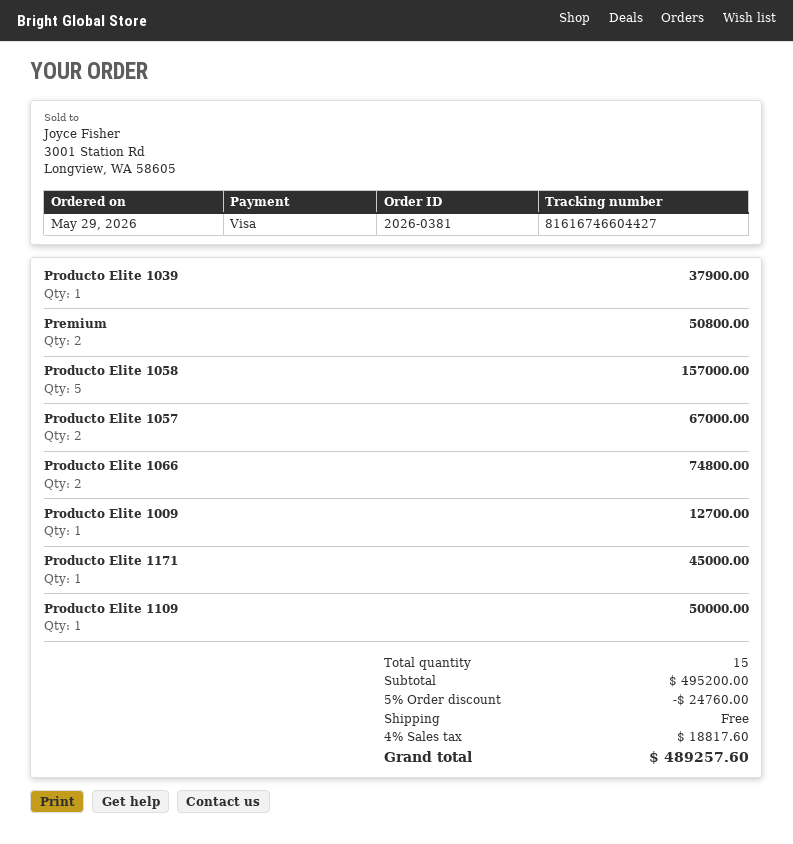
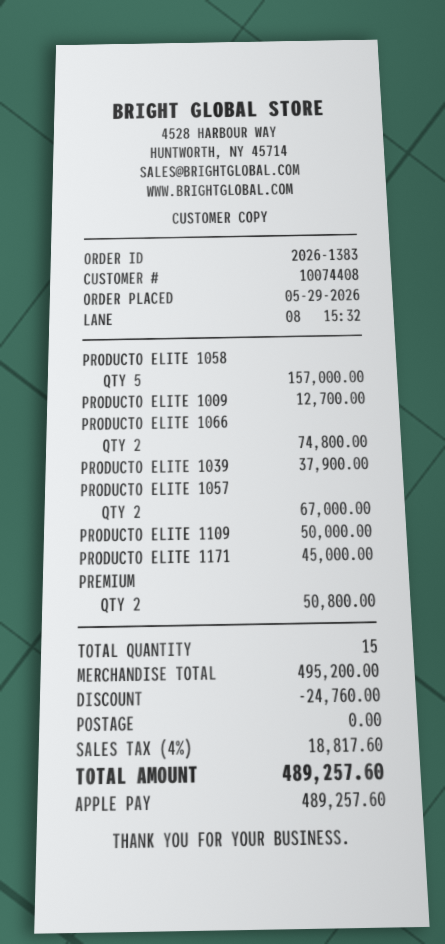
order number: 2026-0381 -> 2026-1383
payment method: Visa -> Apple Pay

